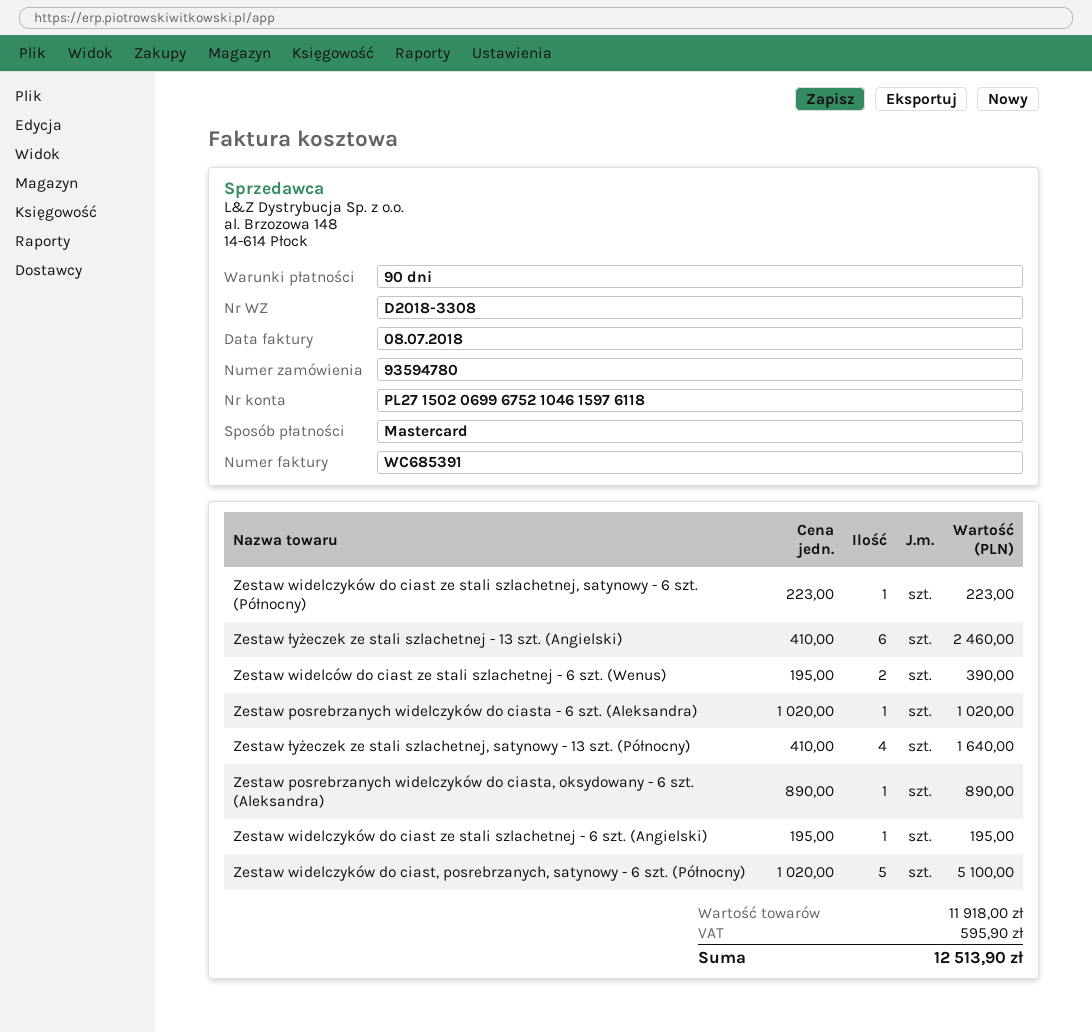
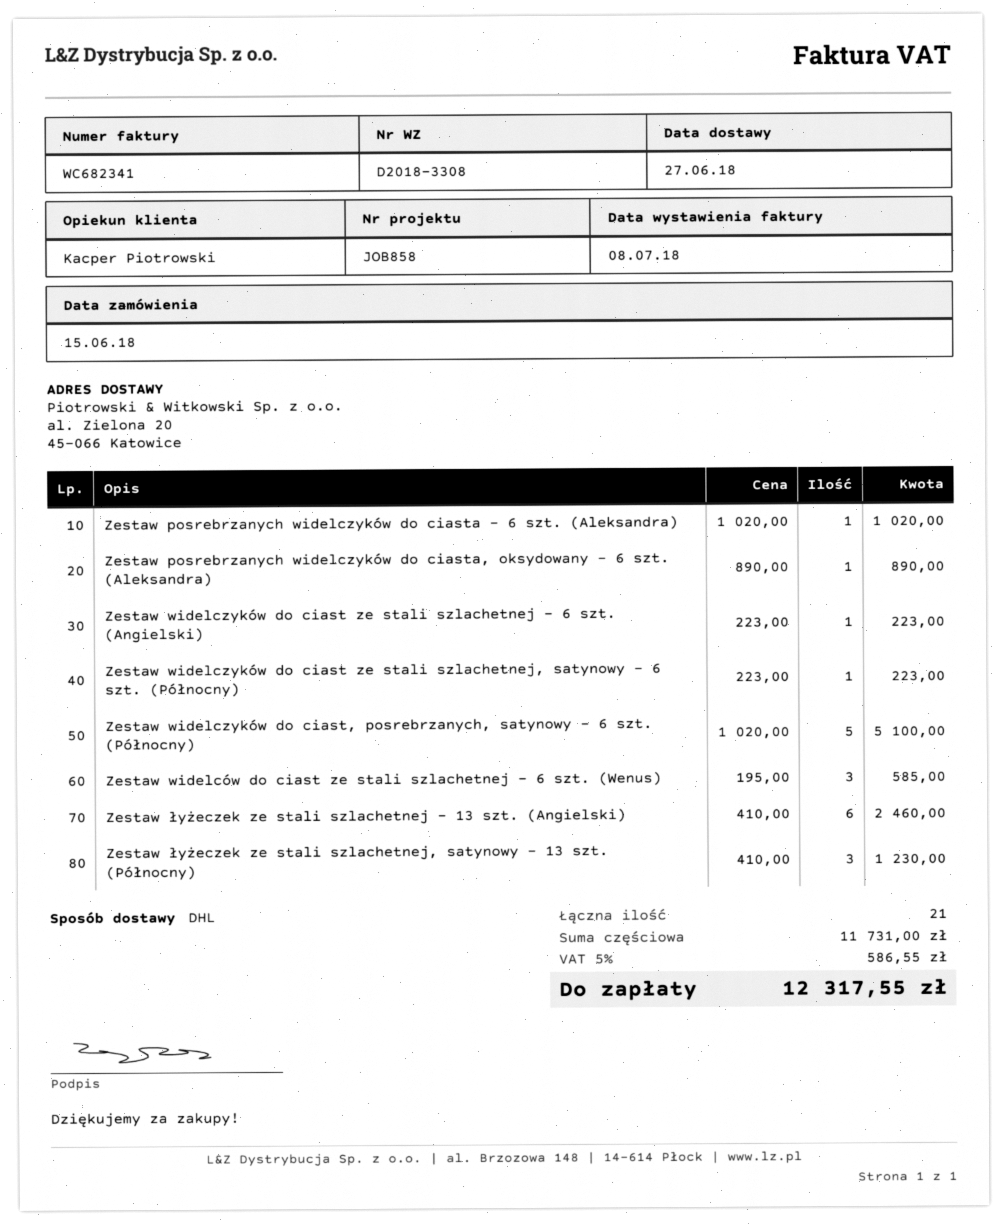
invoice number: WC685391 -> WC682341
Zestaw widelców do ciast ze stali szlachetnej - 6 szt. (Wenus): 2 x 195.00 = 390.00 -> 3 x 195.00 = 585.00
Zestaw łyżeczek ze stali szlachetnej, satynowy - 13 szt. (Północny): 4 x 410.00 = 1640.00 -> 3 x 410.00 = 1230.00
Zestaw widelczyków do ciast ze stali szlachetnej - 6 szt. (Angielski): 1 x 195.00 = 195.00 -> 1 x 223.00 = 223.00
subtotal: 11918.00 -> 11731.00
tax: 595.90 -> 586.55
total: 12513.90 -> 12317.55

